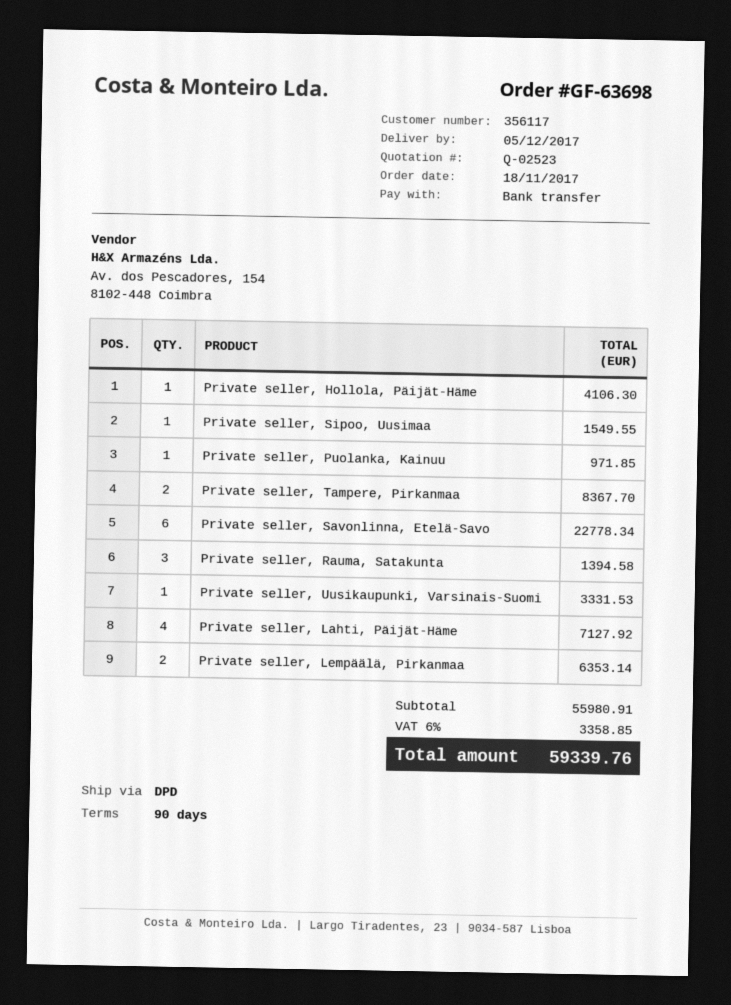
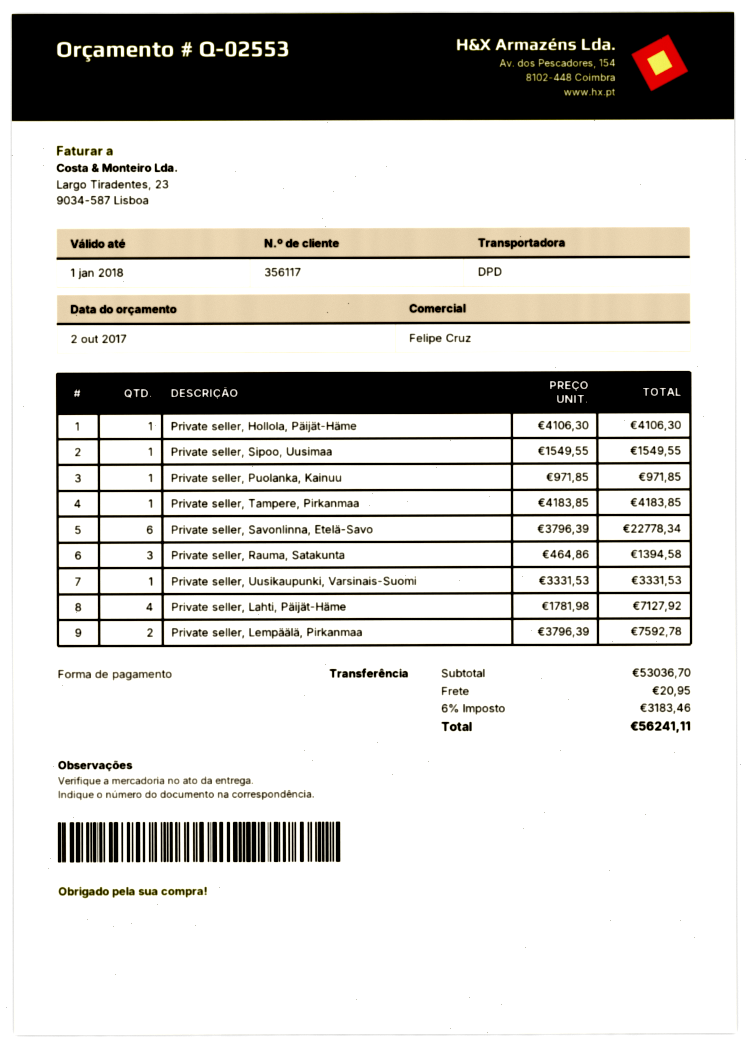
quote number: Q-02523 -> Q-02553
Private seller, Tampere, Pirkanmaa: 2 for 8367.70 -> 1 for 4183.85
Private seller, Lempäälä, Pirkanmaa: 2 for 6353.14 -> 2 for 7592.78
subtotal: 55980.91 -> 53036.70
shipping: none -> 20.95
tax: 6% = 3358.85 -> 6% = 3183.46
total: 59339.76 -> 56241.11

